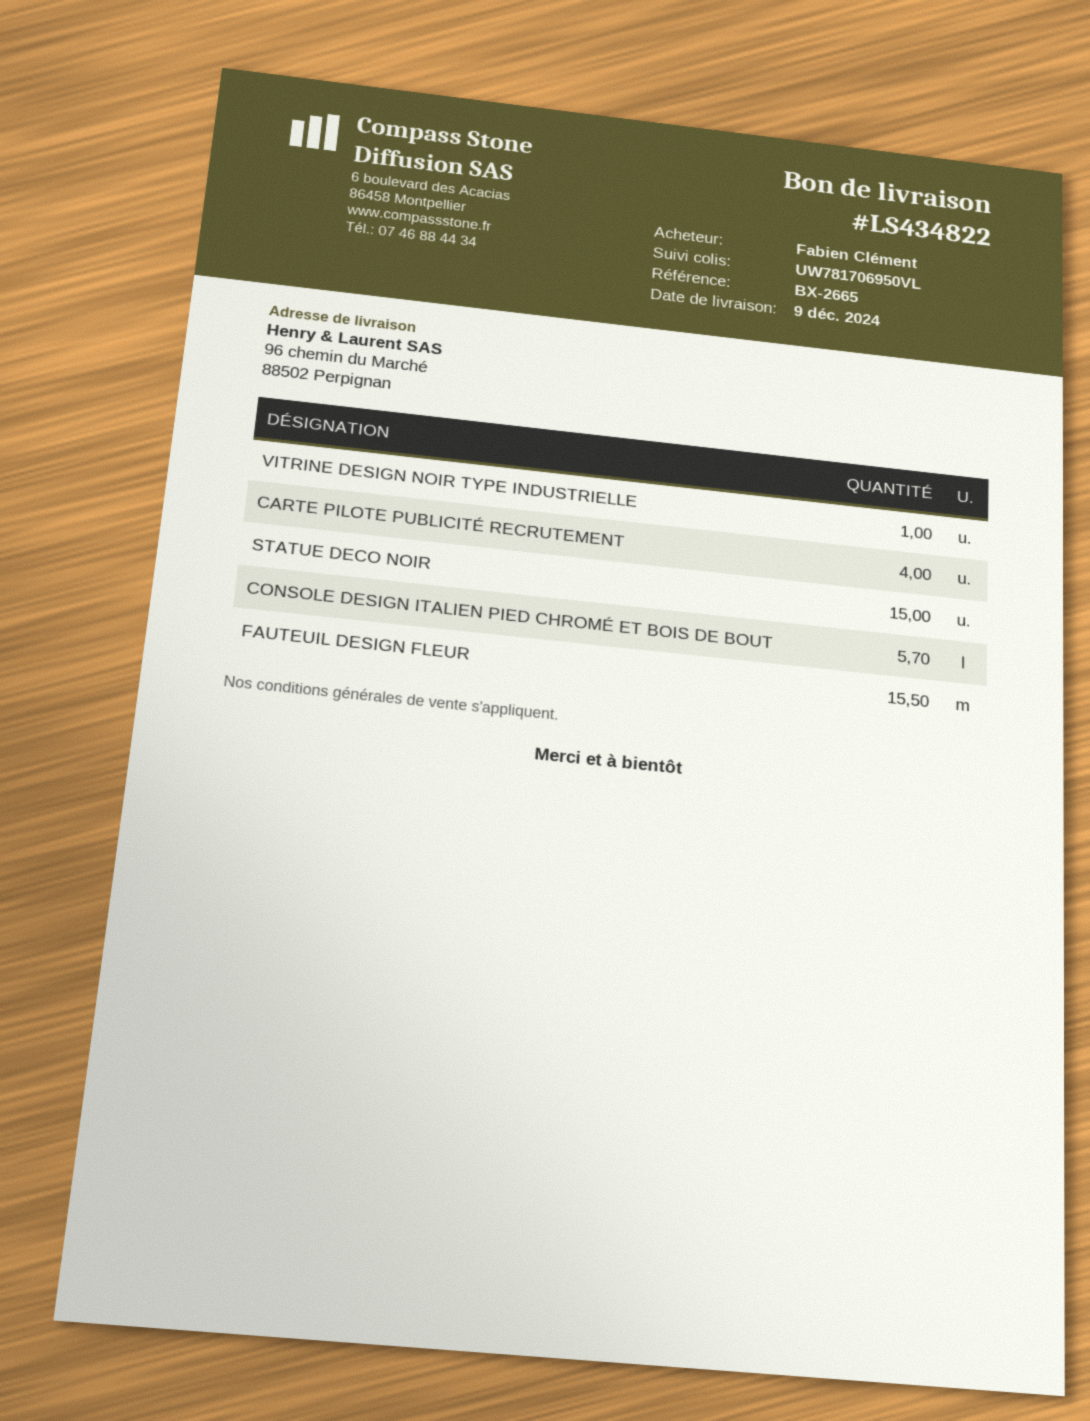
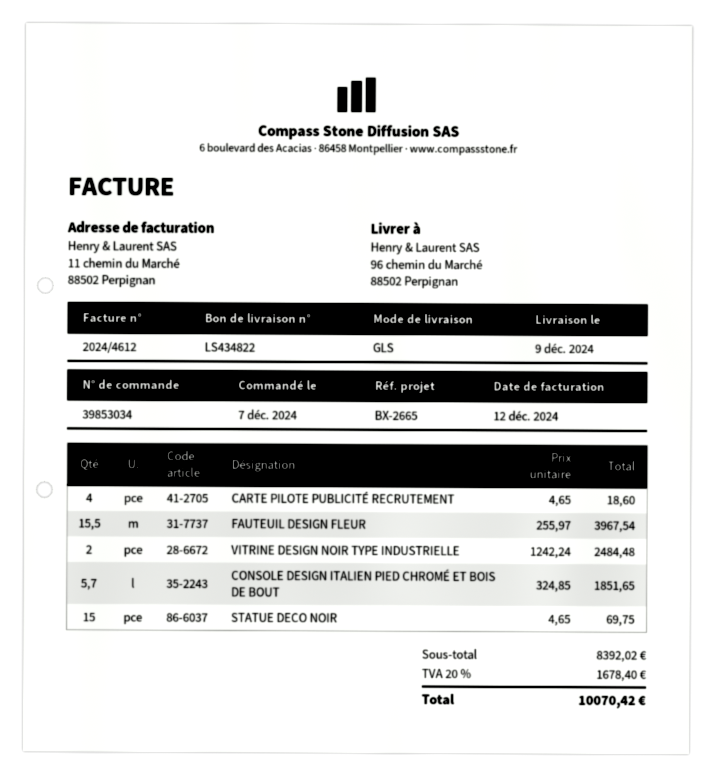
VITRINE DESIGN NOIR TYPE INDUSTRIELLE: 1 -> 2

